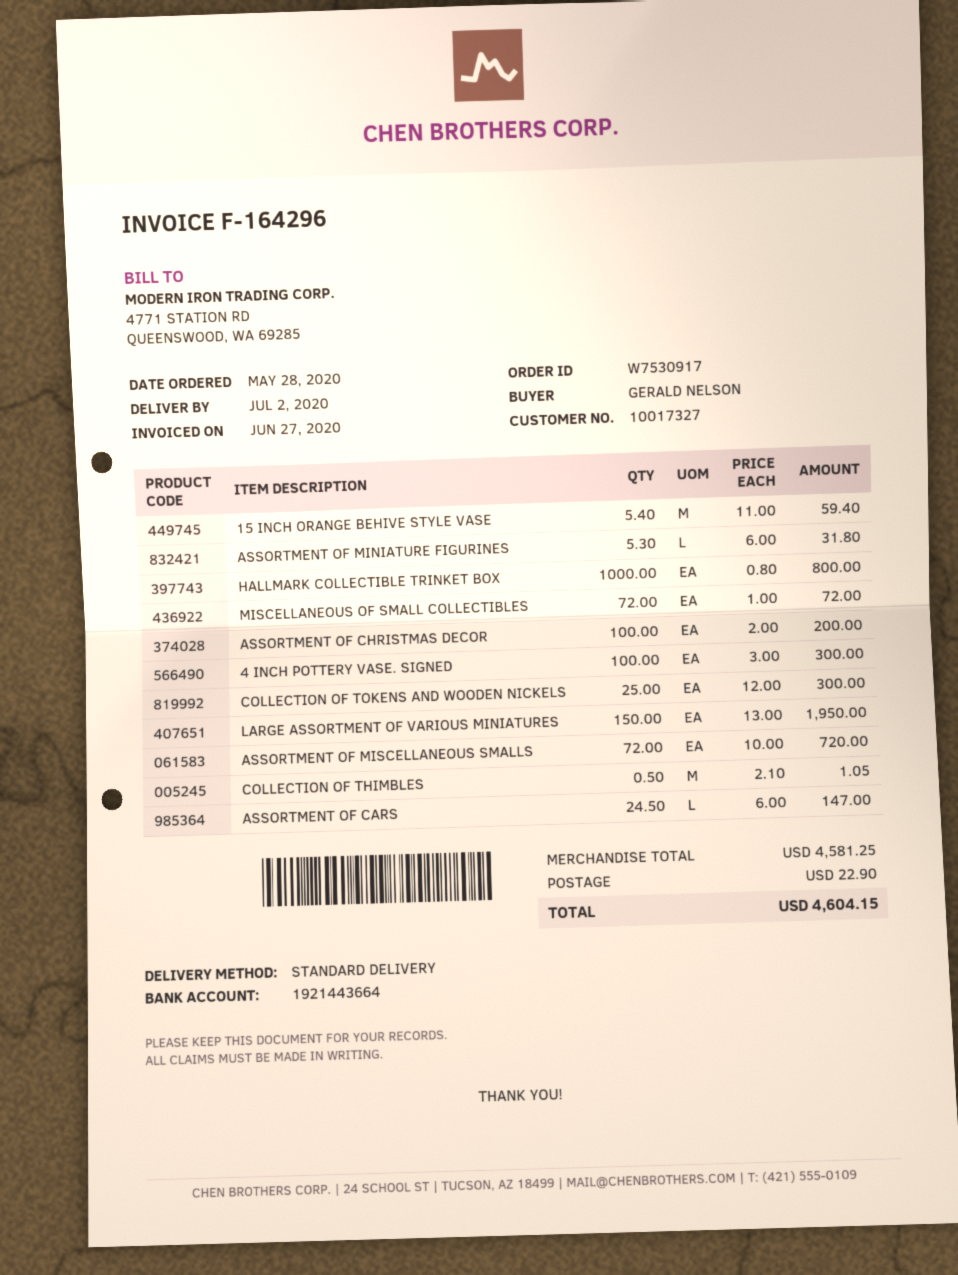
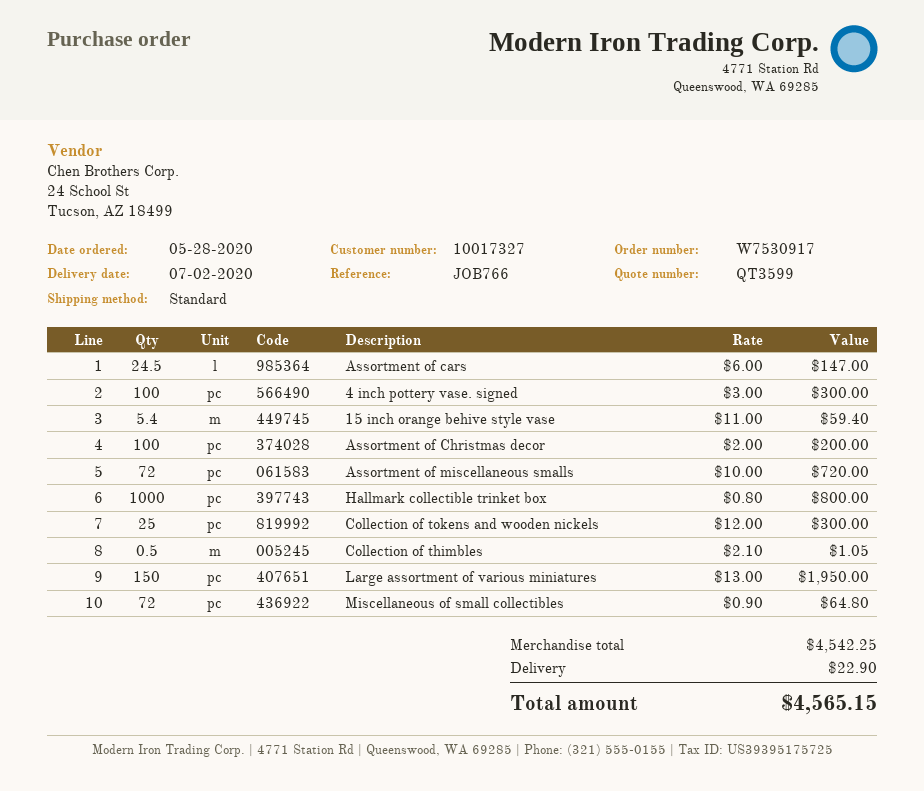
ASSORTMENT OF MINIATURE FIGURINES: 5.3 x 6.00 = 31.80 -> none
MISCELLANEOUS OF SMALL COLLECTIBLES: 72 x 1.00 = 72.00 -> 72 x 0.90 = 64.80
subtotal: 4581.25 -> 4542.25
total: 4604.15 -> 4565.15

